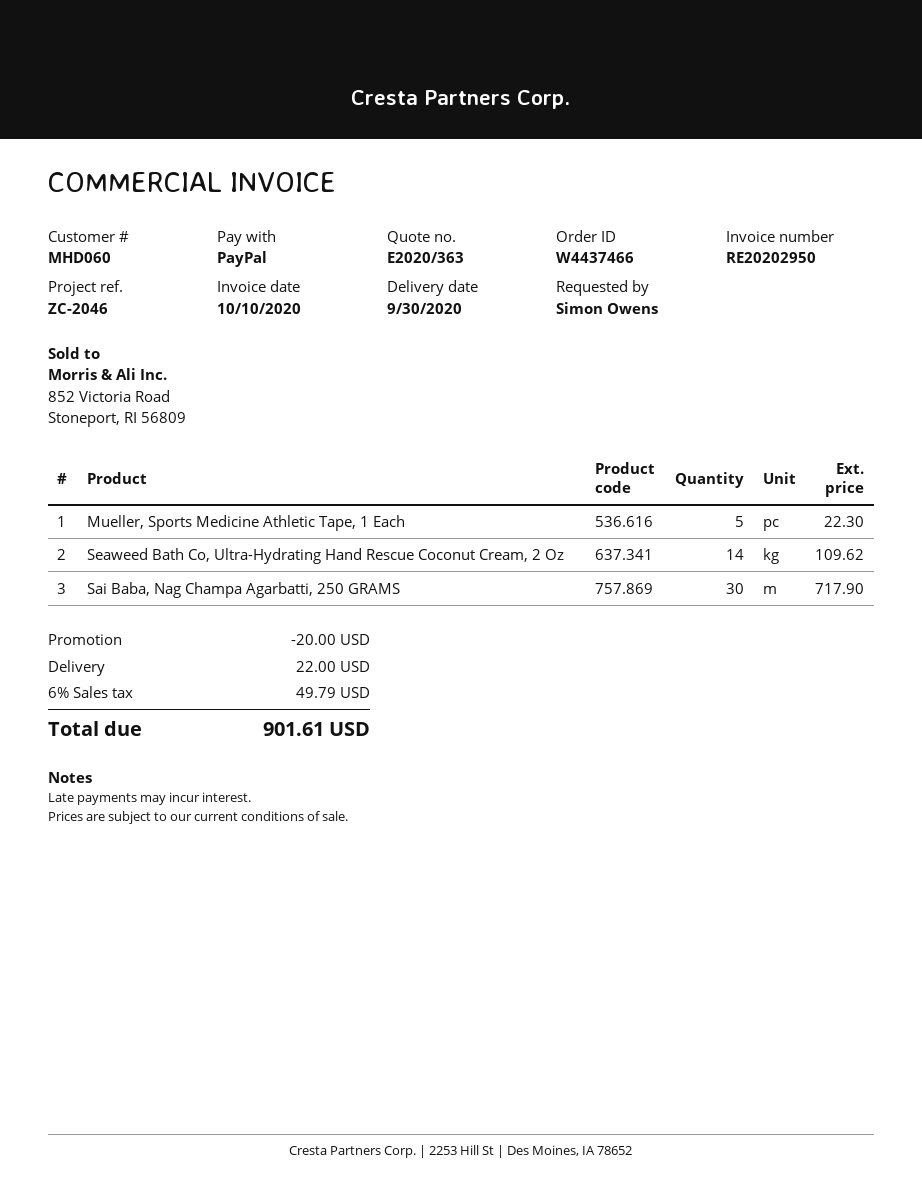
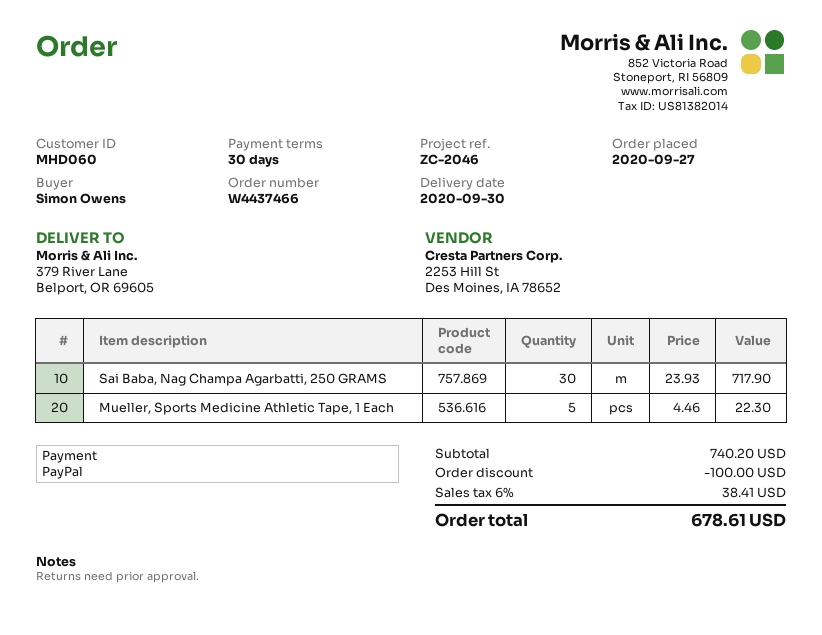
Seaweed Bath Co, Ultra-Hydrating Hand Rescue Coconut Cream, 2 Oz: 14 for 109.62 -> none
discount: 20.00 -> 100.00
shipping: 22.00 -> none
tax: 6% = 49.79 -> 6% = 38.41
total: 901.61 -> 678.61

